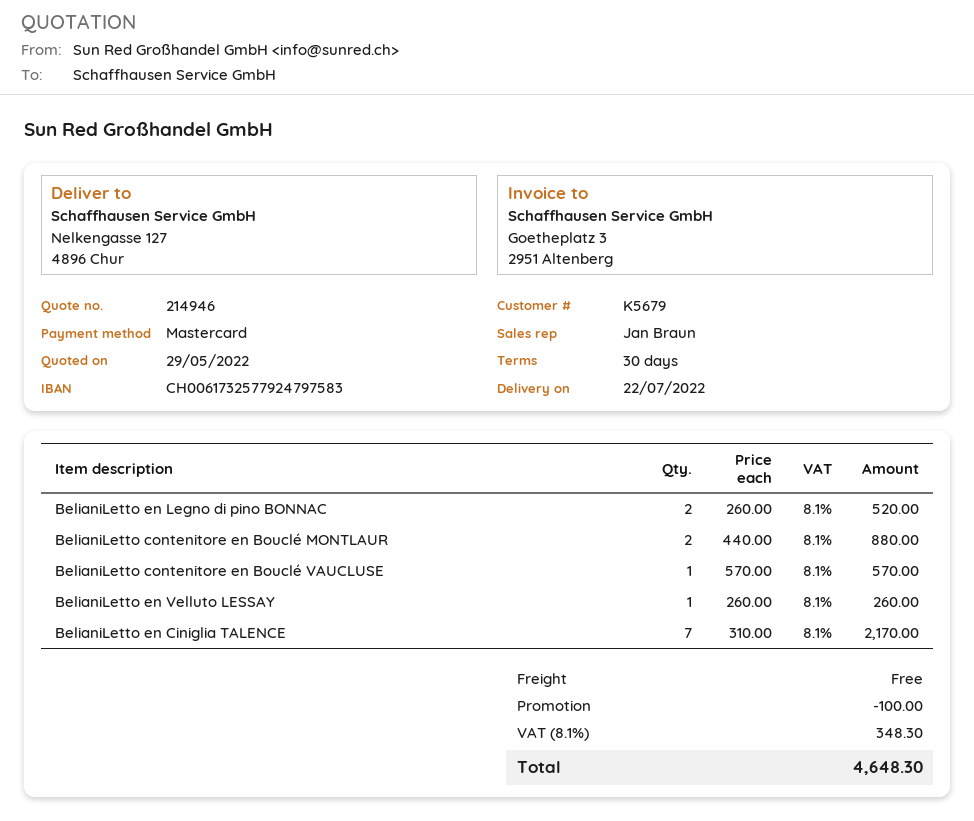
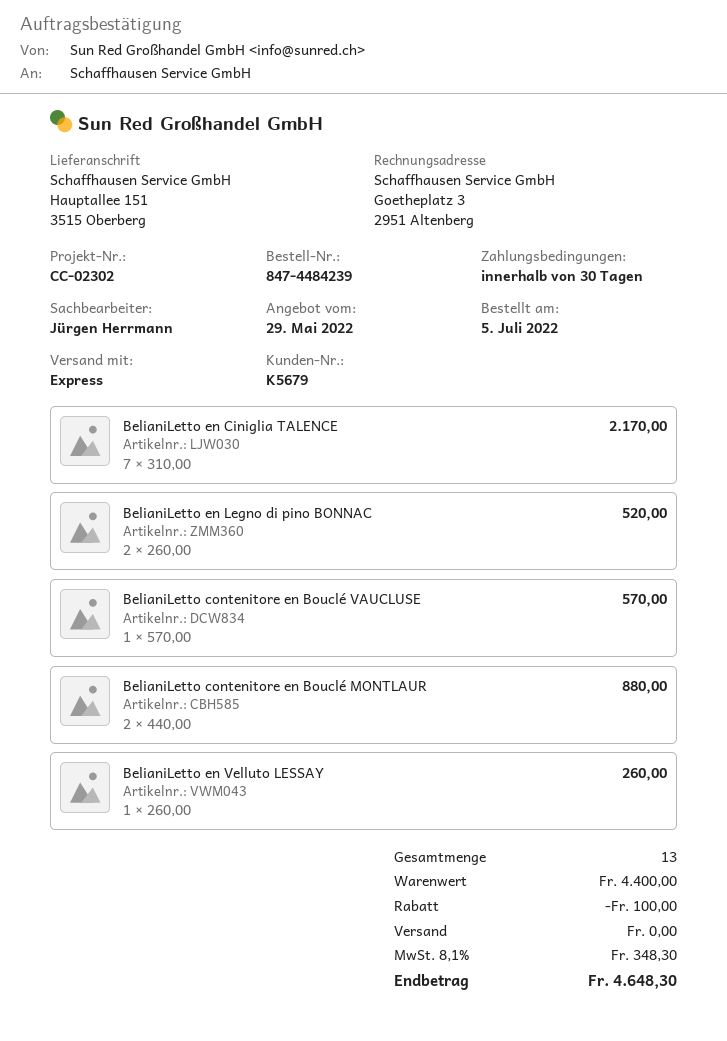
sales rep: Jan Braun -> Jürgen Herrmann
ship to: Nelkengasse 127, 4896 Chur -> Hauptallee 151, 3515 Oberberg

